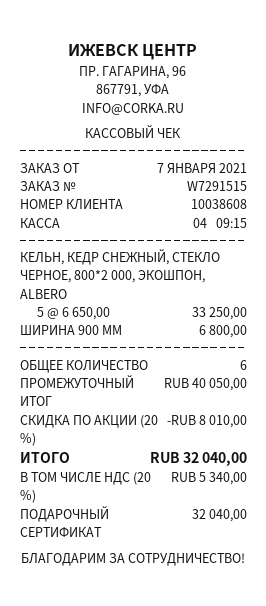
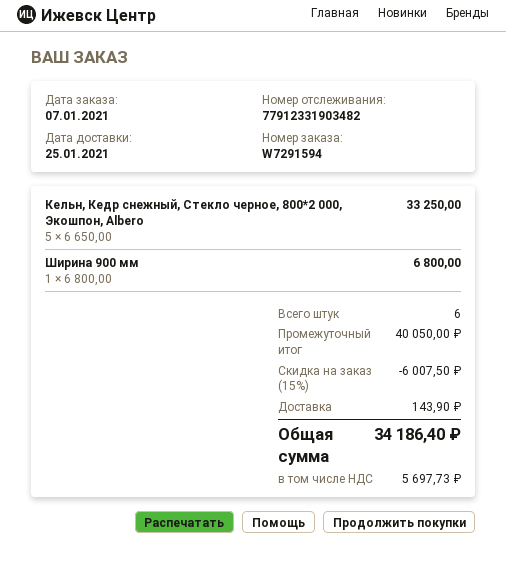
order number: W7291515 -> W7291594
discount: 20% = 8010.00 -> 15% = 6007.50
shipping: none -> 143.90
tax: 5340.00 -> 5697.73
total: 32040.00 -> 34186.40

